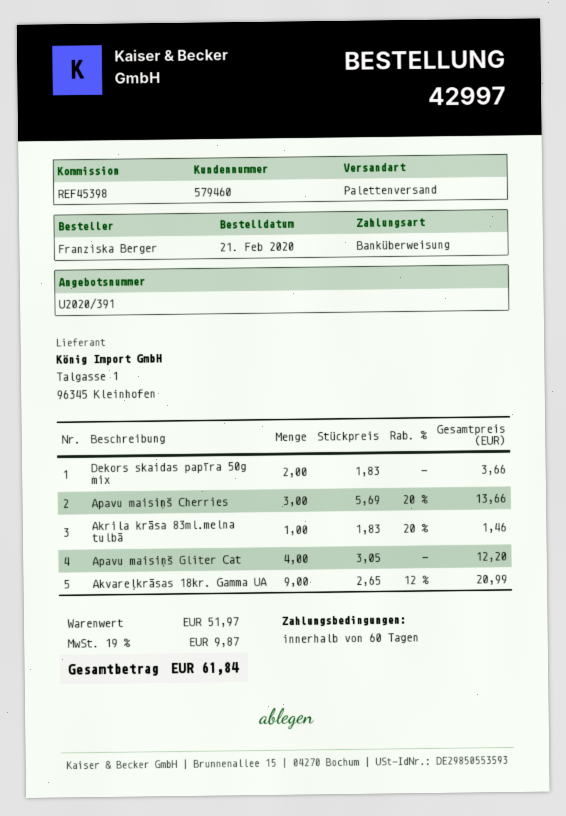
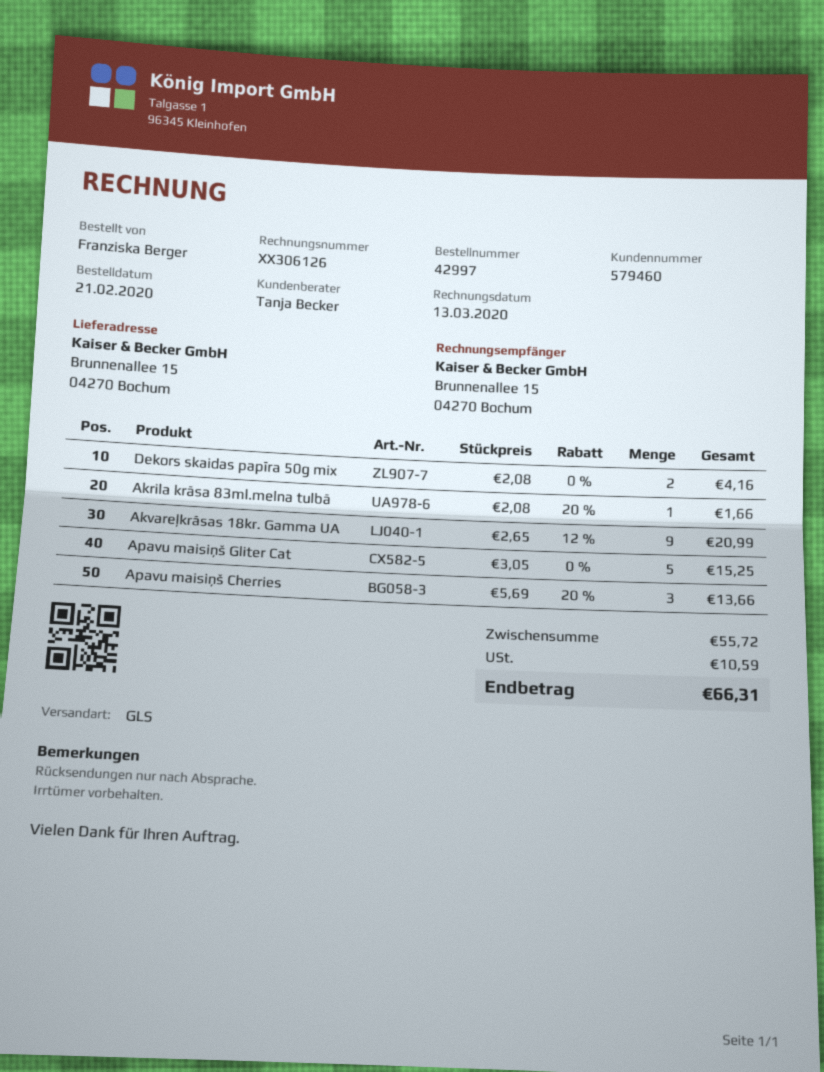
shipping method: pallet freight -> GLS
Dekors skaidas papīra 50g mix: 2 x 1.83 = 3.66 -> 2 x 2.08 = 4.16
Akrila krāsa 83ml.melna tulbā: 1 x 1.83 - 20% = 1.46 -> 1 x 2.08 - 20% = 1.66
Apavu maisiņš Gliter Cat: 4 x 3.05 = 12.20 -> 5 x 3.05 = 15.25
subtotal: 51.97 -> 55.72
tax: 9.87 -> 10.59
total: 61.84 -> 66.31

